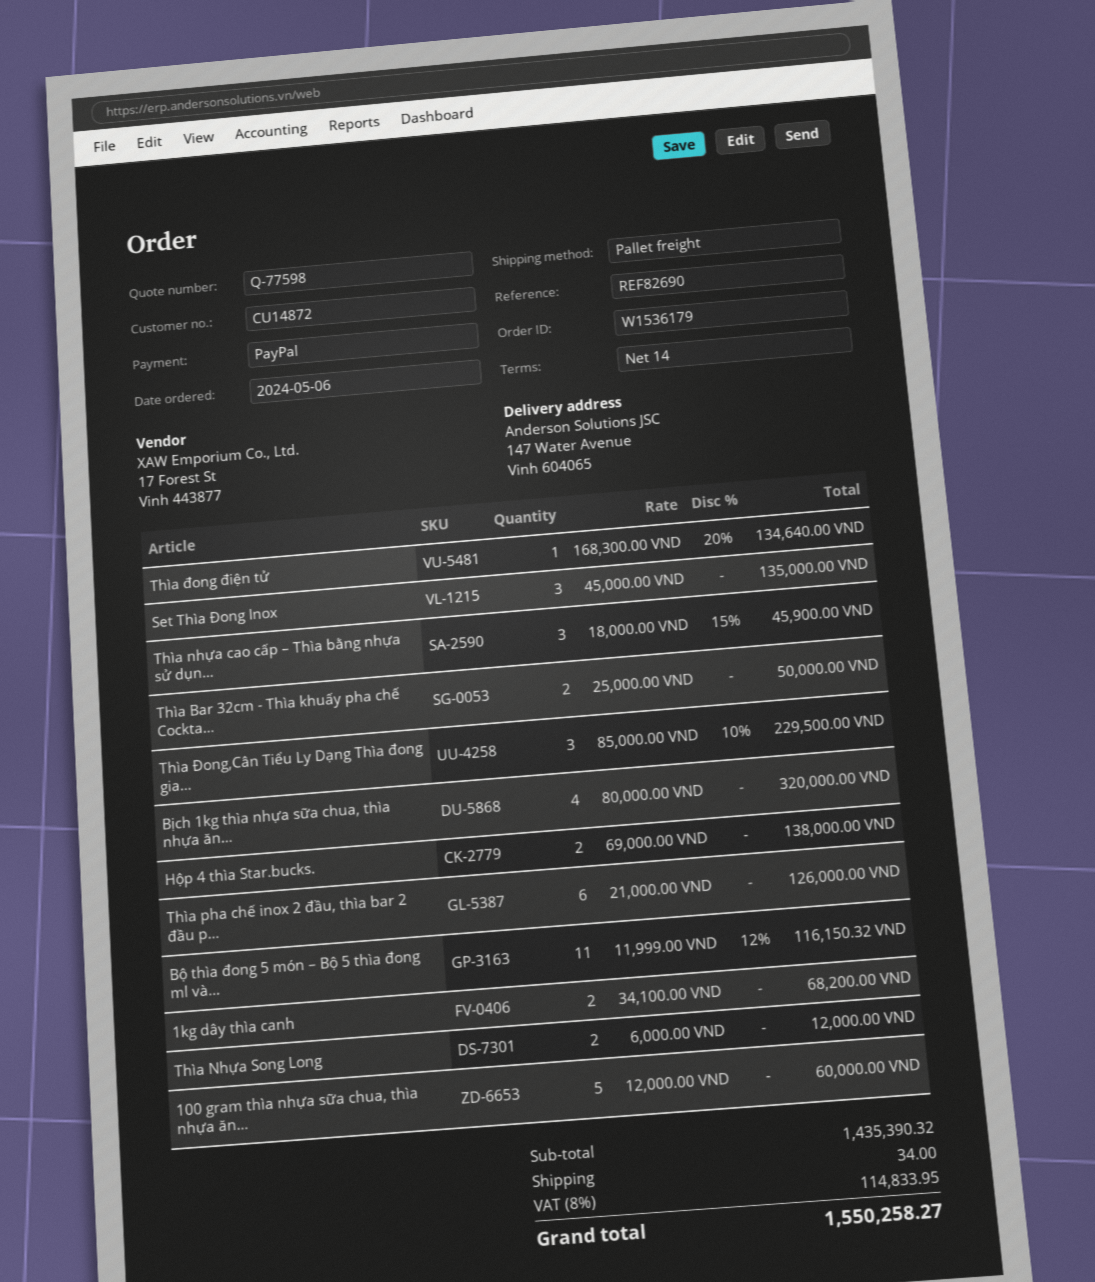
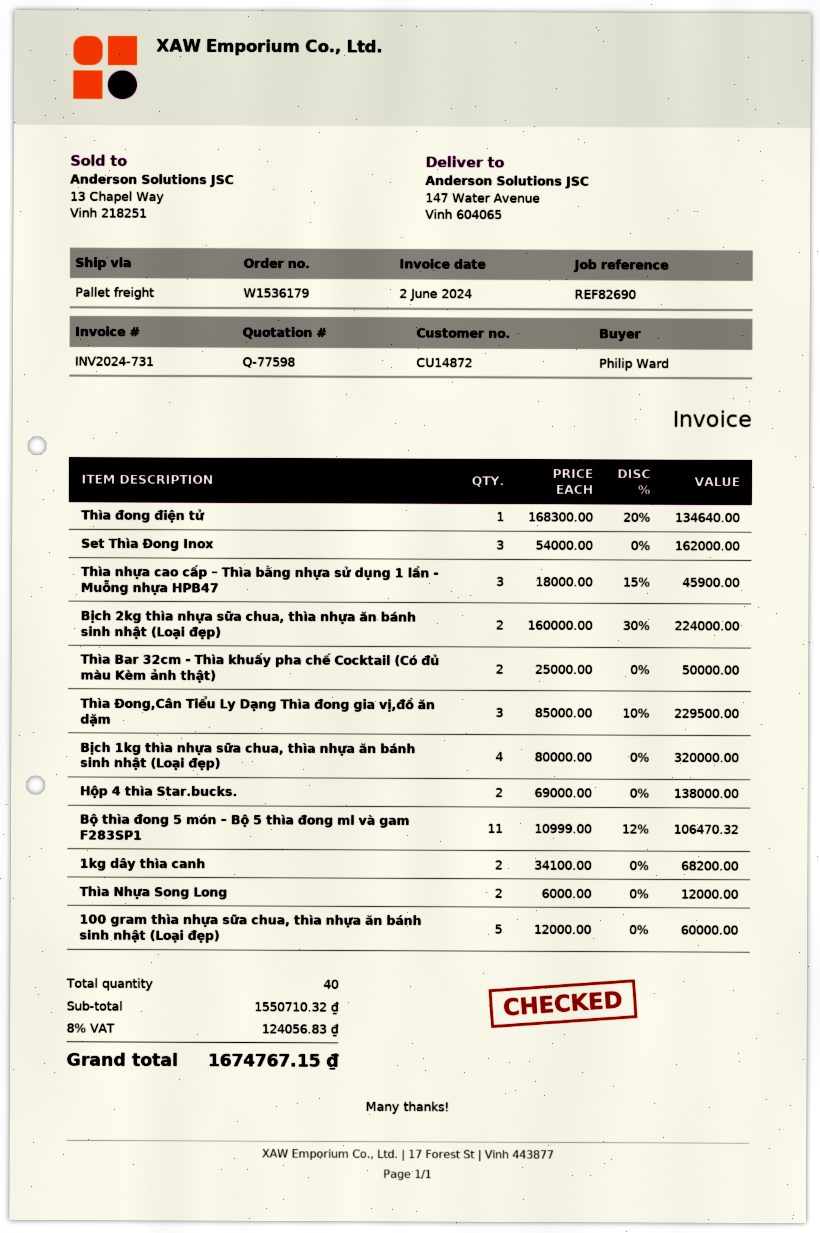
Set Thìa Đong Inox: 3 x 45000.00 = 135000.00 -> 3 x 54000.00 = 162000.00
Thìa pha chế inox 2 đầu, thìa bar 2 đầu p...: 6 x 21000.00 = 126000.00 -> none
Bộ thìa đong 5 món – Bộ 5 thìa đong ml và...: 11 x 11999.00 - 12% = 116150.32 -> 11 x 10999.00 - 12% = 106470.32
Bịch 2kg thìa nhựa sữa chua, thìa nhựa ăn bánh sinh nhật (Loại đẹp): none -> 2 x 160000.00 - 30% = 224000.00
subtotal: 1435390.32 -> 1550710.32
shipping: 34.00 -> none
tax: 8% = 114833.95 -> 8% = 124056.83
total: 1550258.27 -> 1674767.15

